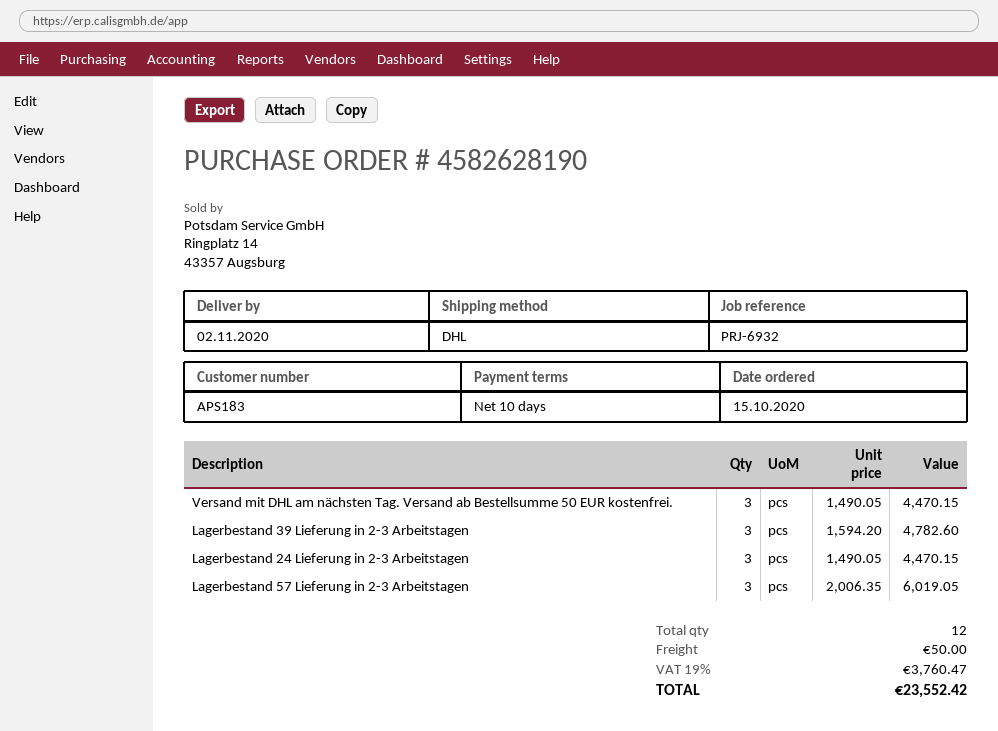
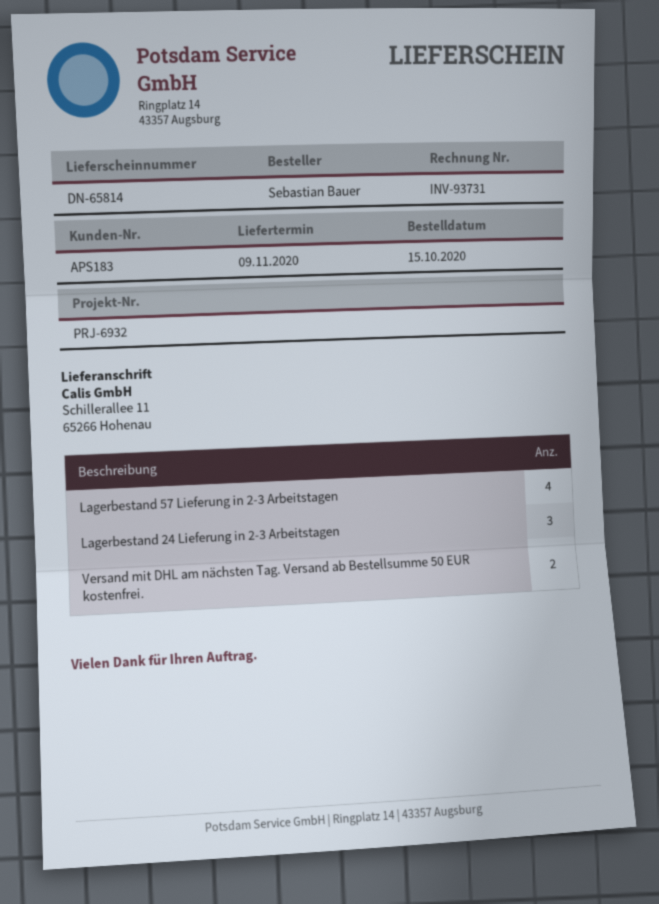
delivery date: 2020-11-02 -> 2020-11-09
Versand mit DHL am nächsten Tag. Versand ab Bestellsumme 50 EUR kostenfrei.: 3 -> 2
Lagerbestand 39 Lieferung in 2-3 Arbeitstagen: 3 -> none
Lagerbestand 57 Lieferung in 2-3 Arbeitstagen: 3 -> 4

